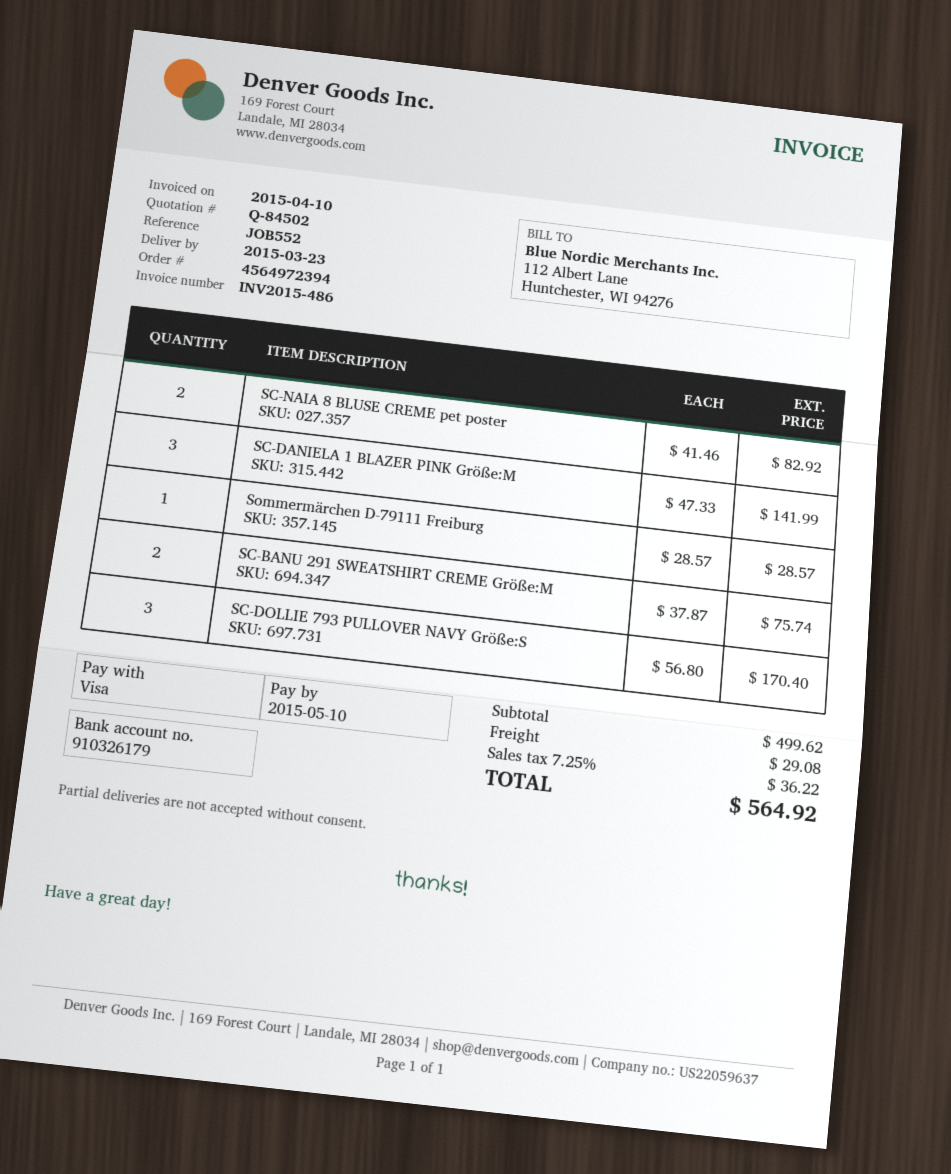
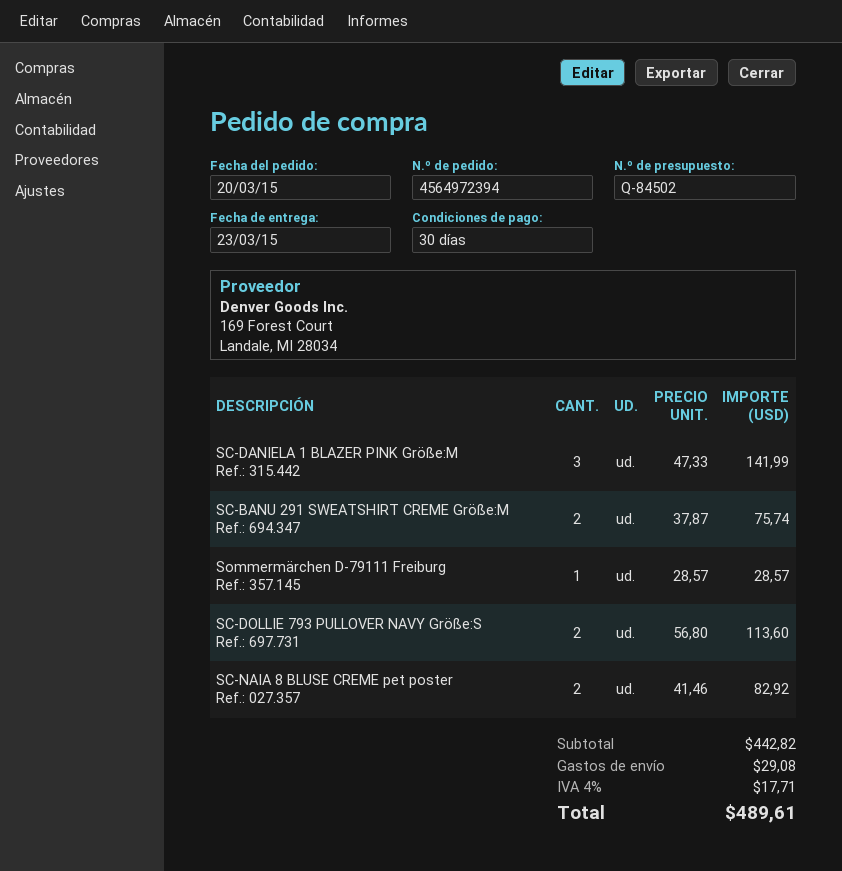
SC-DOLLIE 793 PULLOVER NAVY Größe:S: 3 x 56.80 = 170.40 -> 2 x 56.80 = 113.60
subtotal: 499.62 -> 442.82
tax: 7.25% = 36.22 -> 4% = 17.71
total: 564.92 -> 489.61

